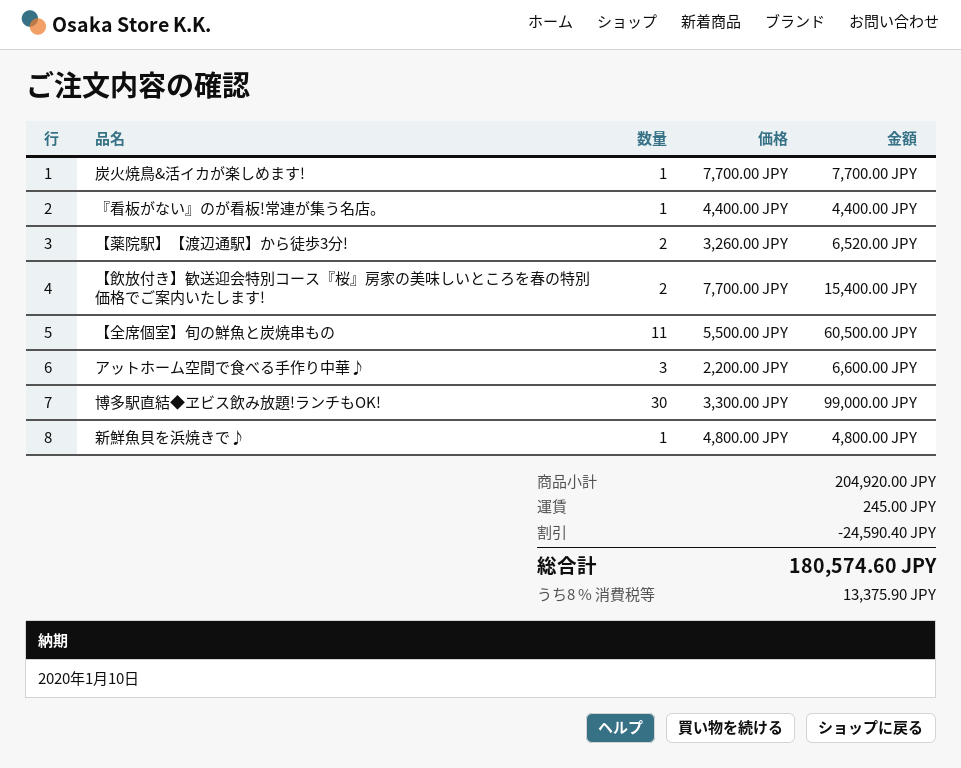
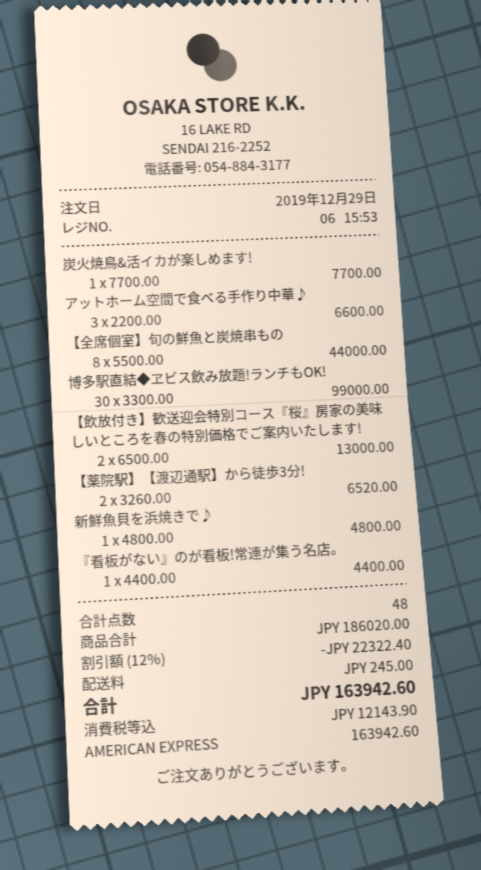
【飲放付き】歓送迎会特別コース『桜』房家の美味しいところを春の特別価格でご案内いたします!: 2 x 7700.00 = 15400.00 -> 2 x 6500.00 = 13000.00
【全席個室】旬の鮮魚と炭焼串もの: 11 x 5500.00 = 60500.00 -> 8 x 5500.00 = 44000.00
subtotal: 204920.00 -> 186020.00
discount: 24590.40 -> 22322.40
tax: 13375.90 -> 12143.90
total: 180574.60 -> 163942.60

